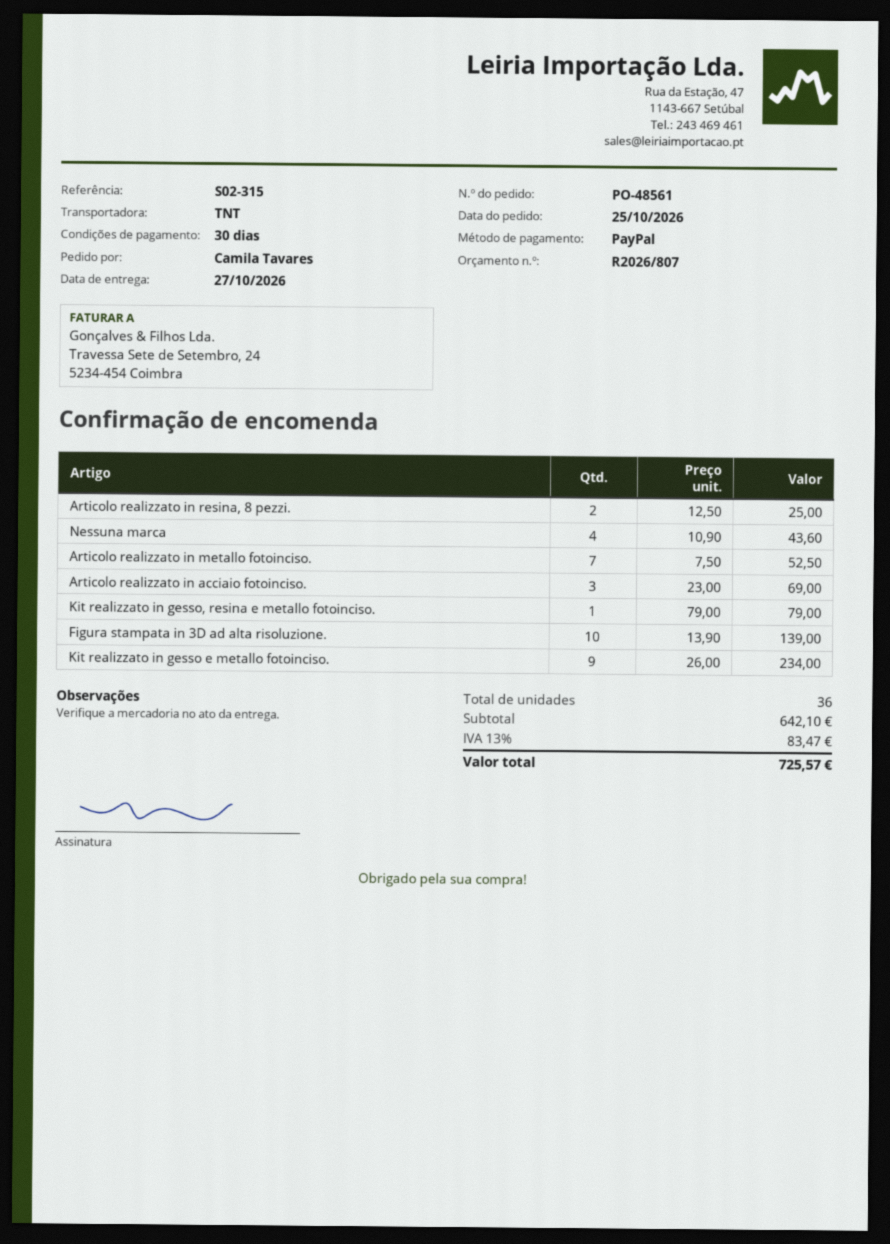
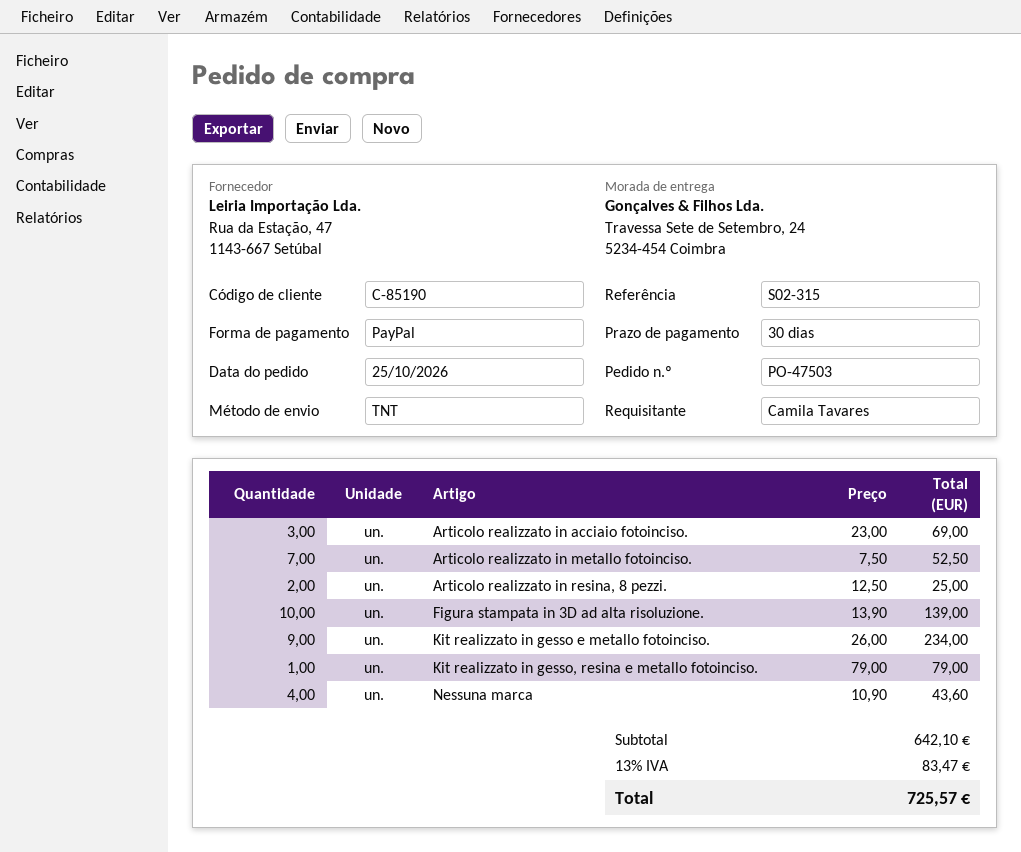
order number: PO-48561 -> PO-47503

